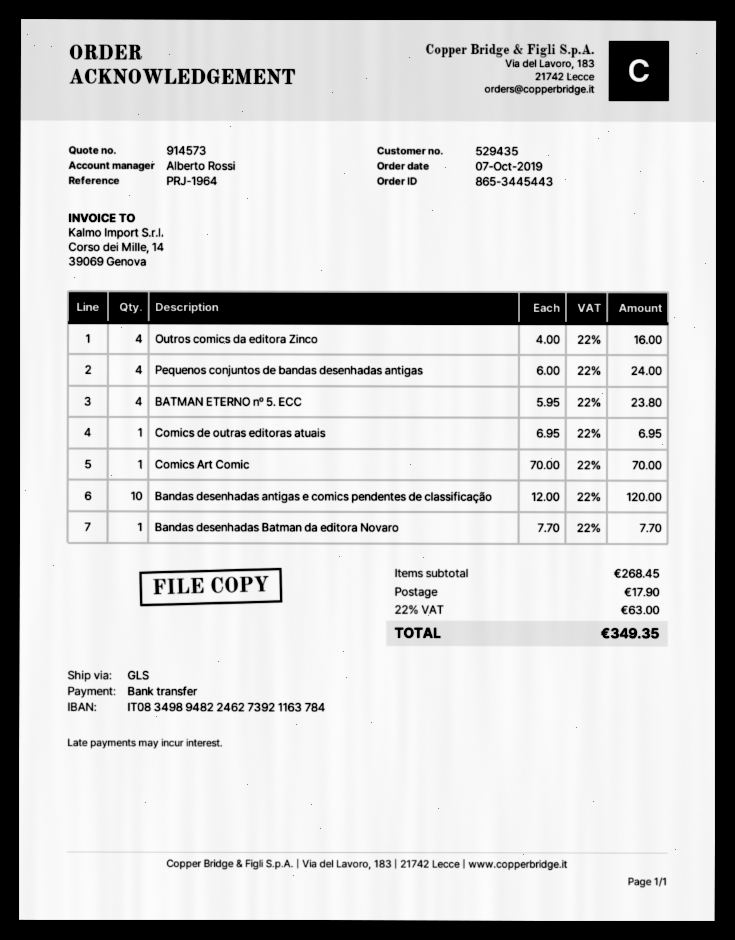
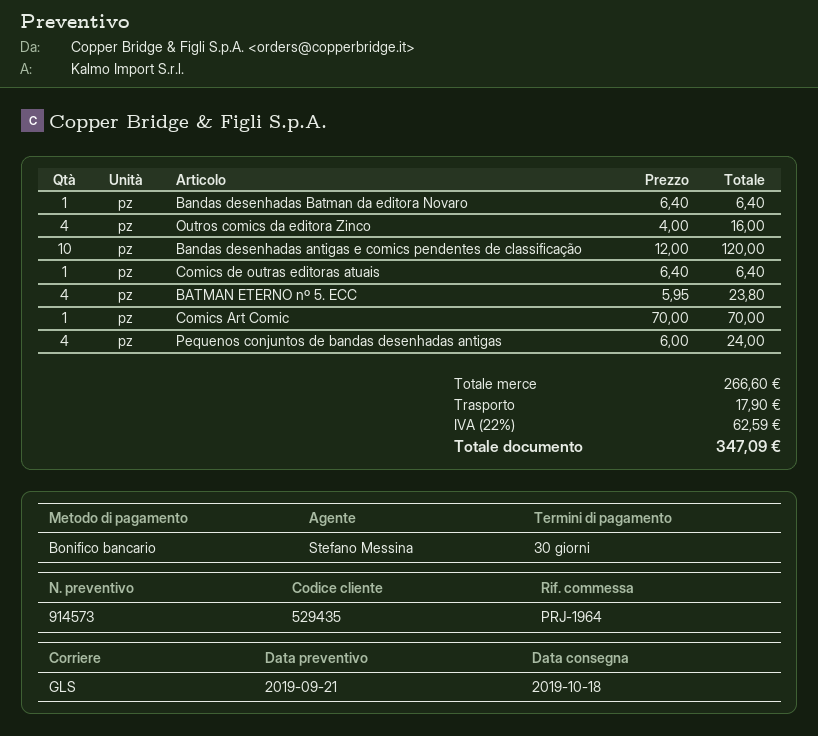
sales rep: Alberto Rossi -> Stefano Messina
Comics de outras editoras atuais: 1 x 6.95 = 6.95 -> 1 x 6.40 = 6.40
Bandas desenhadas Batman da editora Novaro: 1 x 7.70 = 7.70 -> 1 x 6.40 = 6.40
subtotal: 268.45 -> 266.60
tax: 22% = 63.00 -> 22% = 62.59
total: 349.35 -> 347.09

